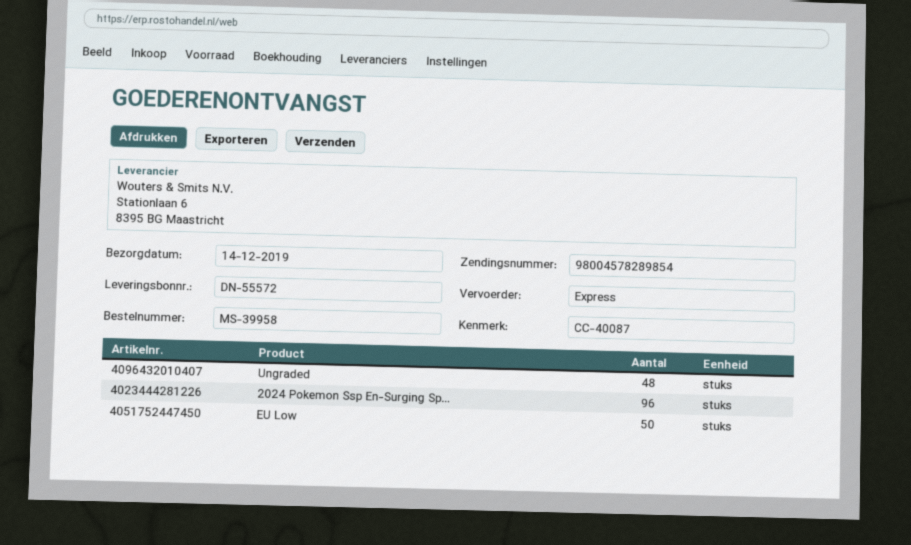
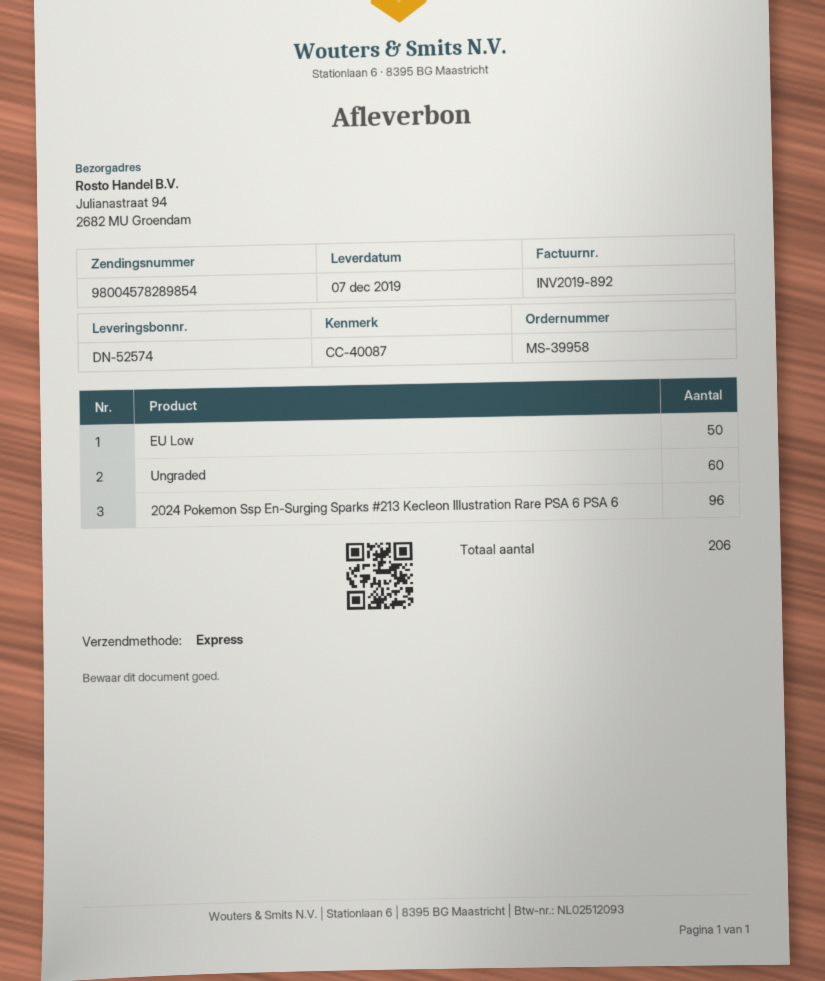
delivery note number: DN-55572 -> DN-52574
delivery date: 2019-12-14 -> 2019-12-07
Ungraded: 48 -> 60

